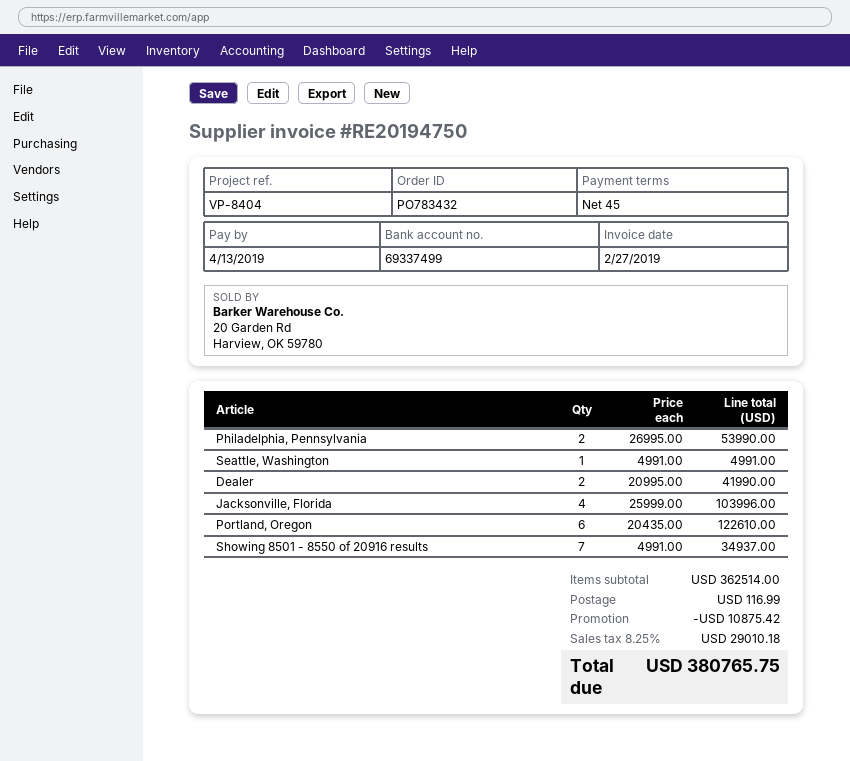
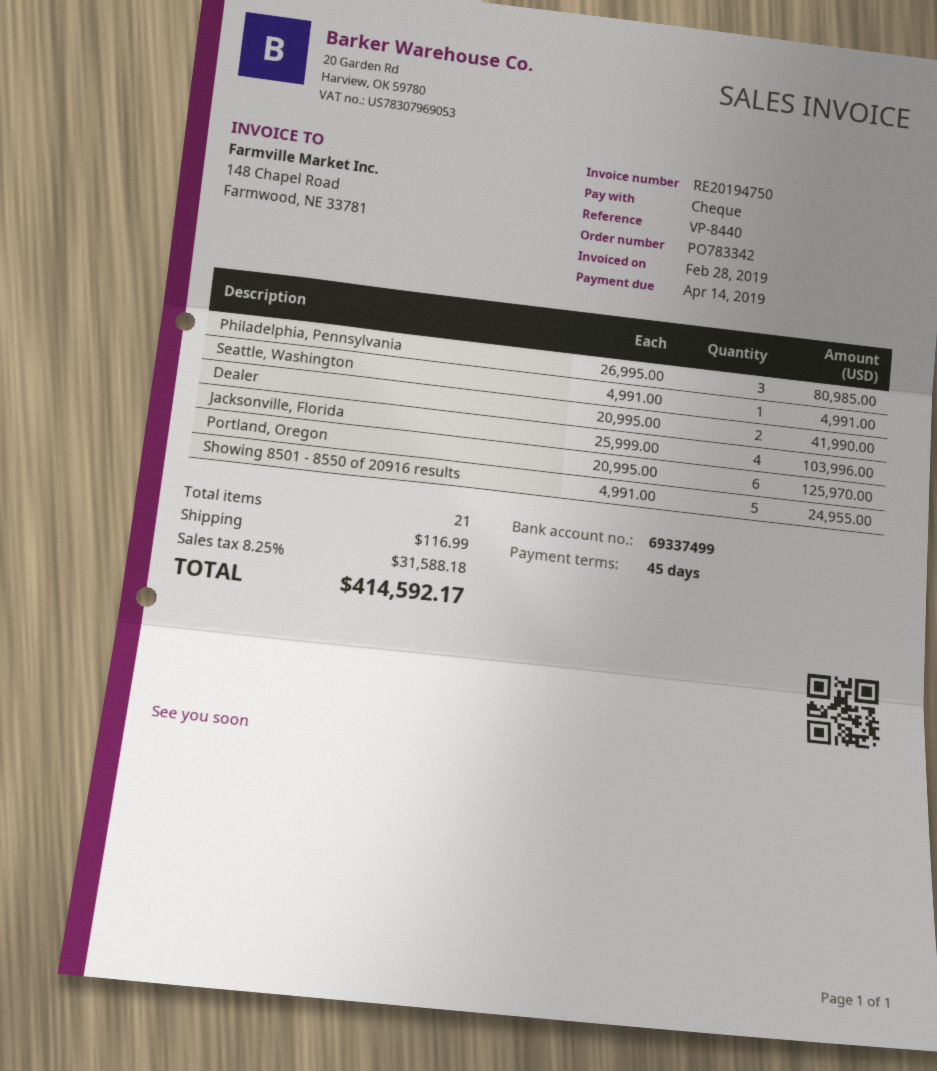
order number: PO783432 -> PO783342
invoice date: 2019-02-27 -> 2019-02-28
due date: 2019-04-13 -> 2019-04-14
reference: VP-8404 -> VP-8440
Philadelphia, Pennsylvania: 2 x 26995.00 = 53990.00 -> 3 x 26995.00 = 80985.00
Portland, Oregon: 6 x 20435.00 = 122610.00 -> 6 x 20995.00 = 125970.00
Showing 8501 - 8550 of 20916 results: 7 x 4991.00 = 34937.00 -> 5 x 4991.00 = 24955.00
discount: 10875.42 -> none
tax: 8.25% = 29010.18 -> 8.25% = 31588.18
total: 380765.75 -> 414592.17

